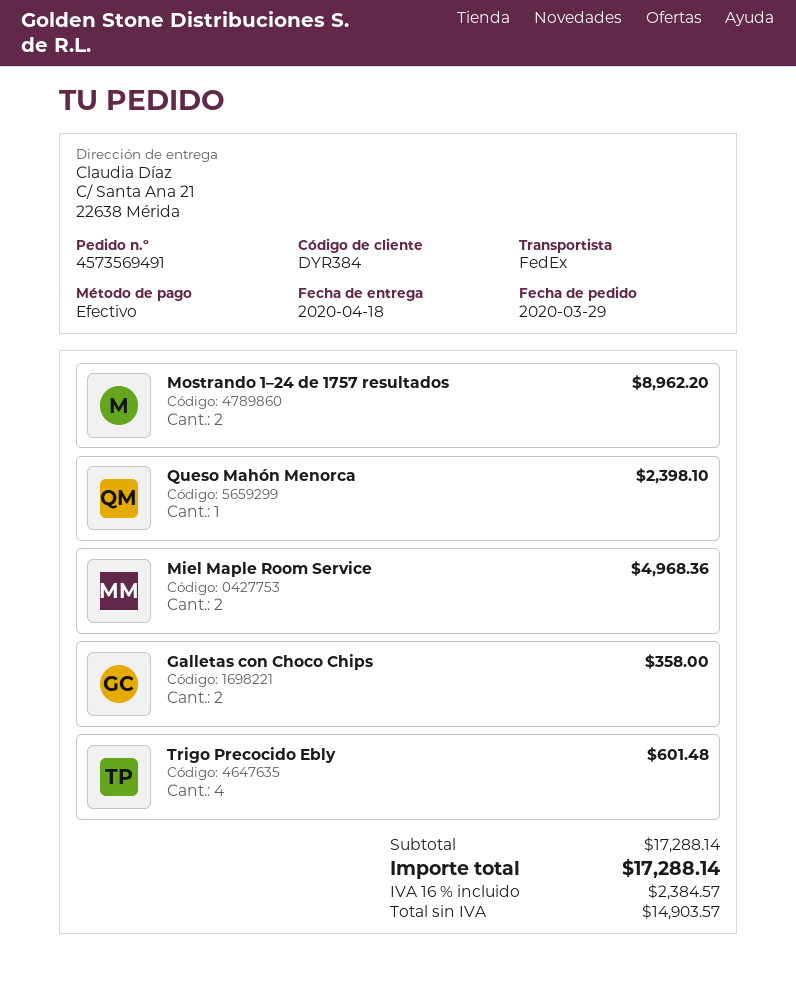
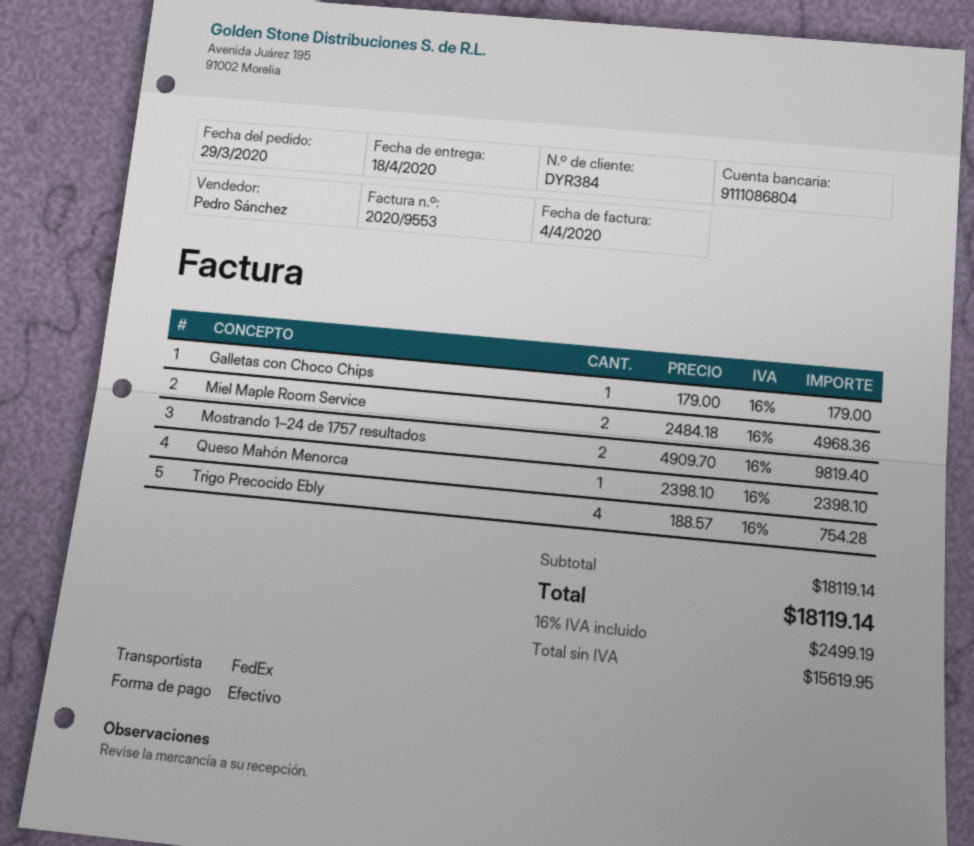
Mostrando 1–24 de 1757 resultados: 2 for 8962.20 -> 2 for 9819.40
Galletas con Choco Chips: 2 for 358.00 -> 1 for 179.00
Trigo Precocido Ebly: 4 for 601.48 -> 4 for 754.28
subtotal: 17288.14 -> 18119.14
net: 14903.57 -> 15619.95
tax: 16% = 2384.57 -> 16% = 2499.19
total: 17288.14 -> 18119.14

